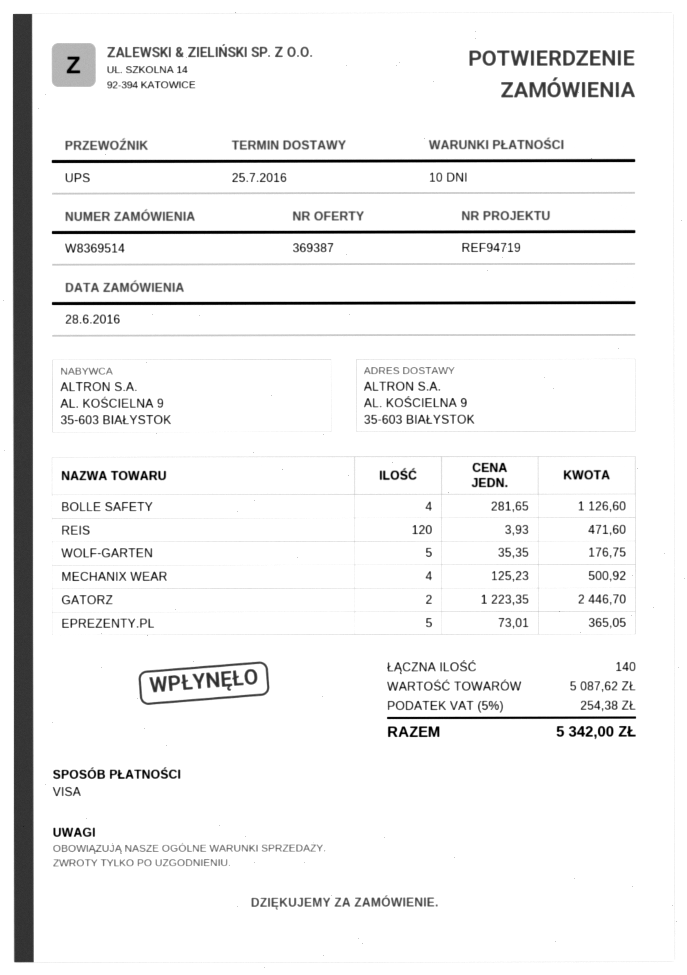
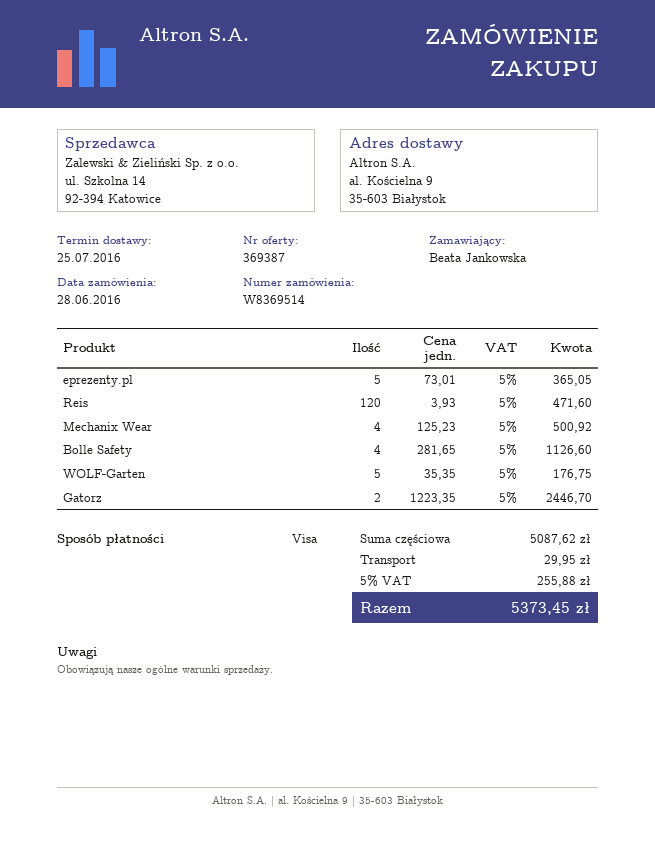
shipping: none -> 29.95
tax: 5% = 254.38 -> 5% = 255.88
total: 5342.00 -> 5373.45

